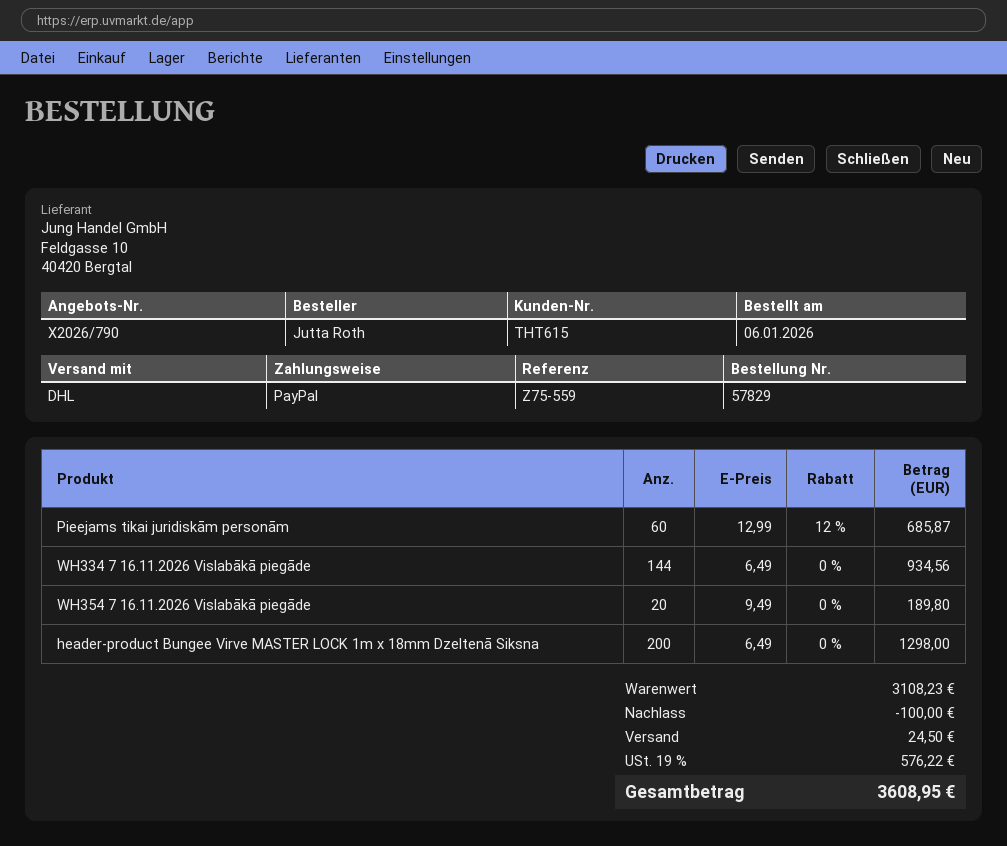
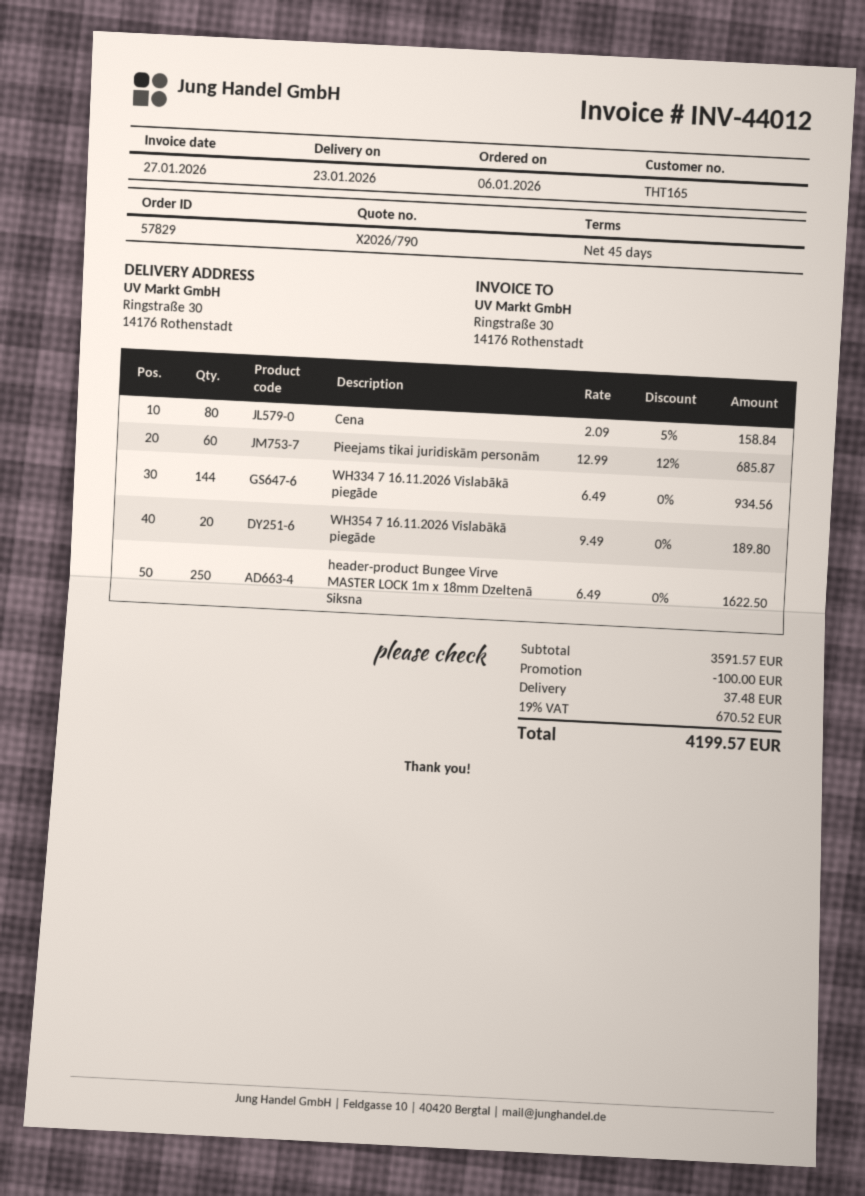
customer number: THT615 -> THT165
header-product Bungee Virve MASTER LOCK 1m x 18mm Dzeltenā Siksna: 200 x 6.49 = 1298.00 -> 250 x 6.49 = 1622.50
Cena: none -> 80 x 2.09 - 5% = 158.84
subtotal: 3108.23 -> 3591.57
shipping: 24.50 -> 37.48
tax: 19% = 576.22 -> 19% = 670.52
total: 3608.95 -> 4199.57

